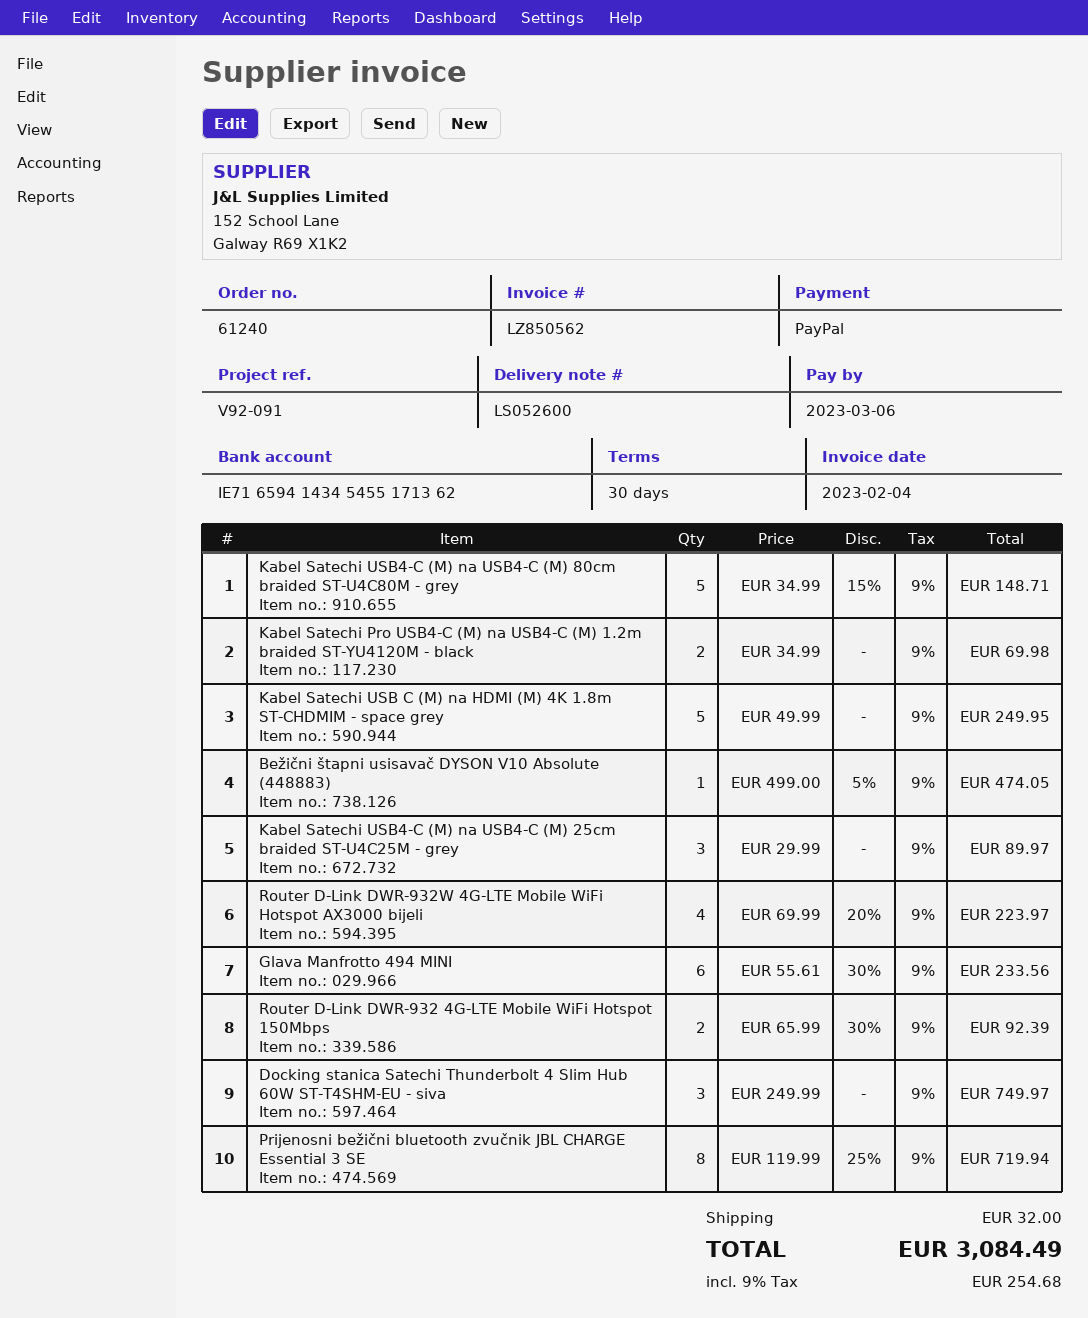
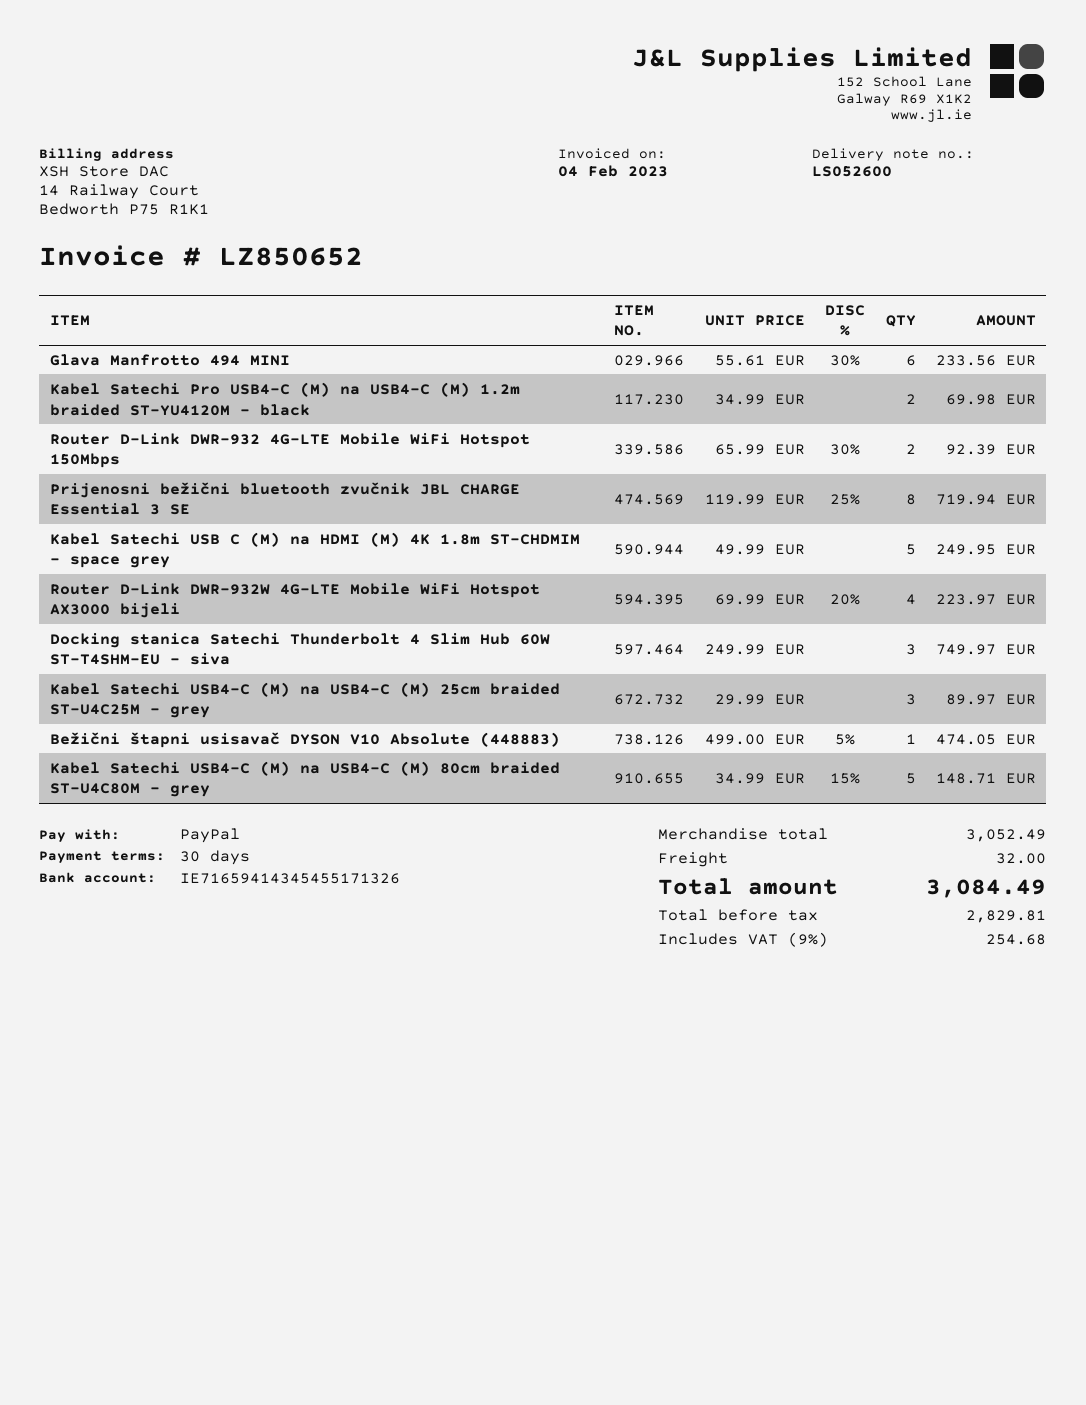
invoice number: LZ850562 -> LZ850652
bank account: IE71659414345455171362 -> IE71659414345455171326

